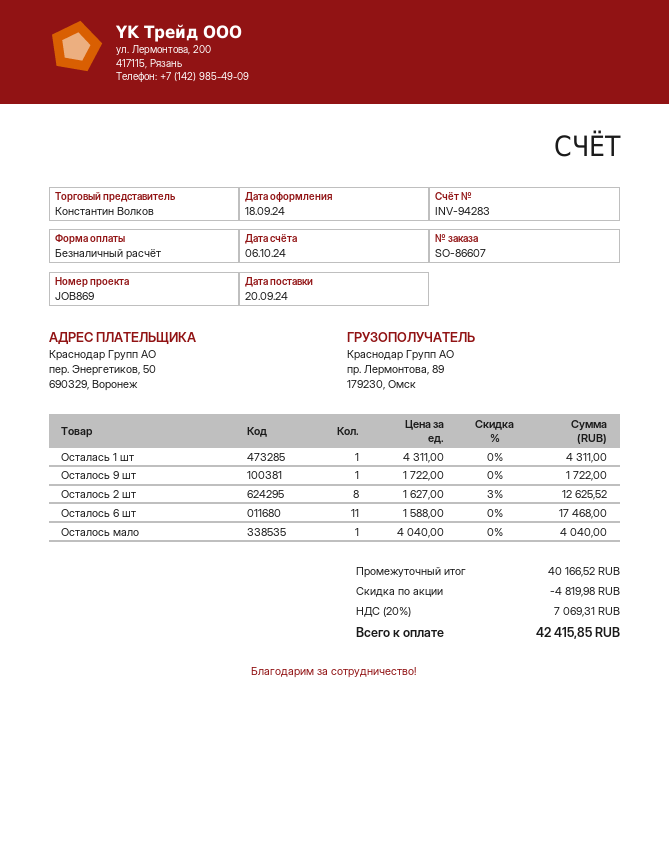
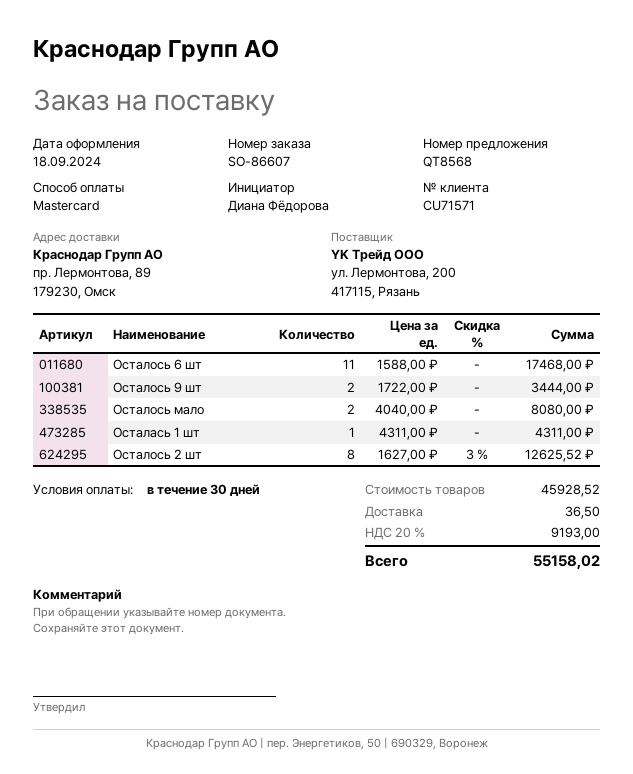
payment method: bank transfer -> Mastercard
Осталось 9 шт: 1 x 1722.00 = 1722.00 -> 2 x 1722.00 = 3444.00
Осталось мало: 1 x 4040.00 = 4040.00 -> 2 x 4040.00 = 8080.00
subtotal: 40166.52 -> 45928.52
discount: 4819.98 -> none
shipping: none -> 36.50
tax: 20% = 7069.31 -> 20% = 9193.00
total: 42415.85 -> 55158.02

